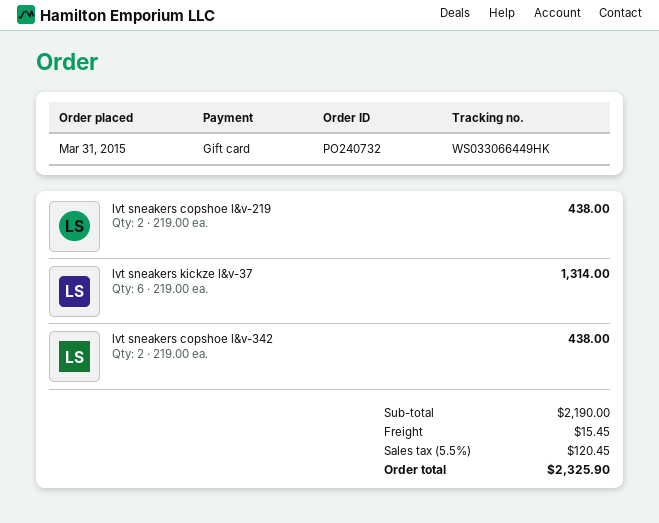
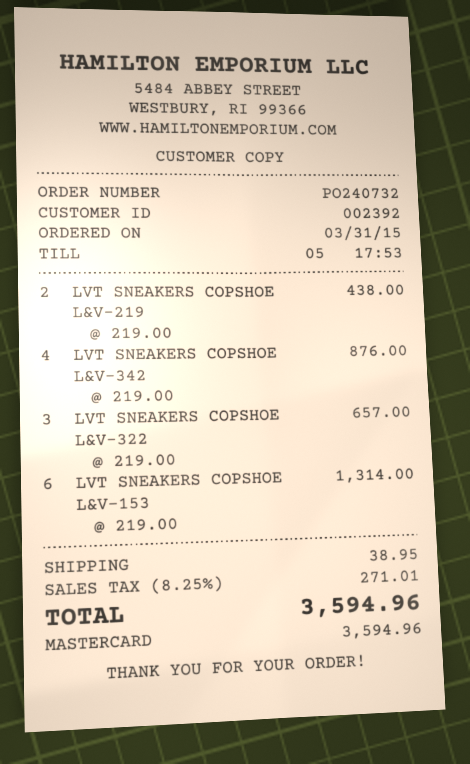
payment method: gift card -> Mastercard
lvt sneakers kickze l&v-37: 6 x 219.00 = 1314.00 -> none
lvt sneakers copshoe l&v-342: 2 x 219.00 = 438.00 -> 4 x 219.00 = 876.00
LVT SNEAKERS COPSHOE L&V-322: none -> 3 x 219.00 = 657.00
LVT SNEAKERS COPSHOE L&V-153: none -> 6 x 219.00 = 1314.00
shipping: 15.45 -> 38.95
tax: 5.5% = 120.45 -> 8.25% = 271.01
total: 2325.90 -> 3594.96

